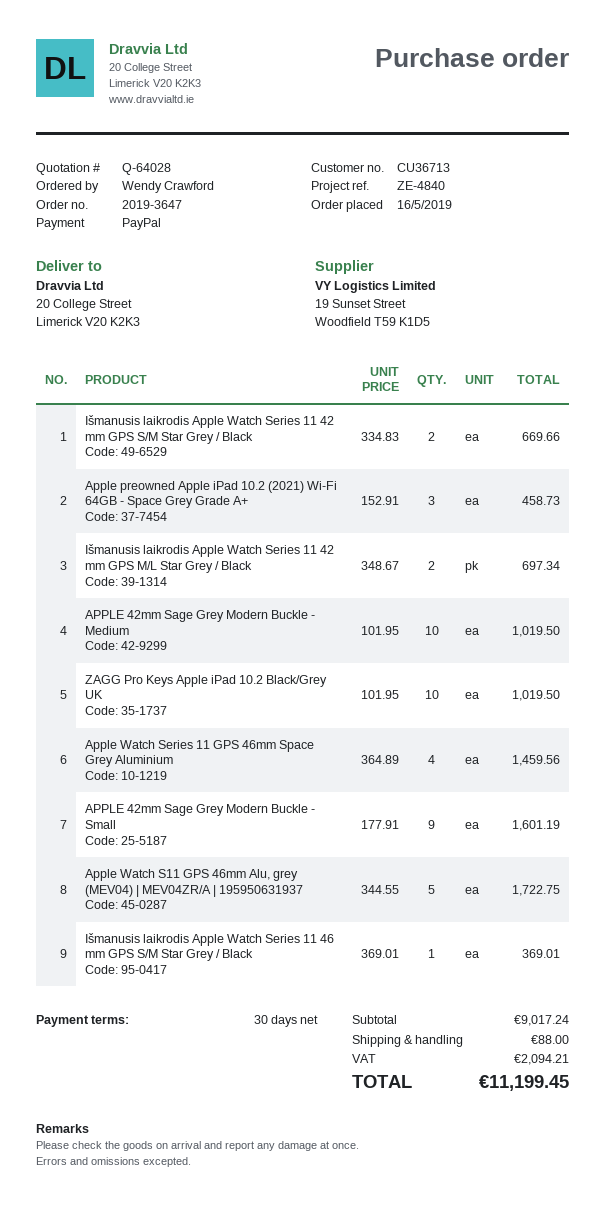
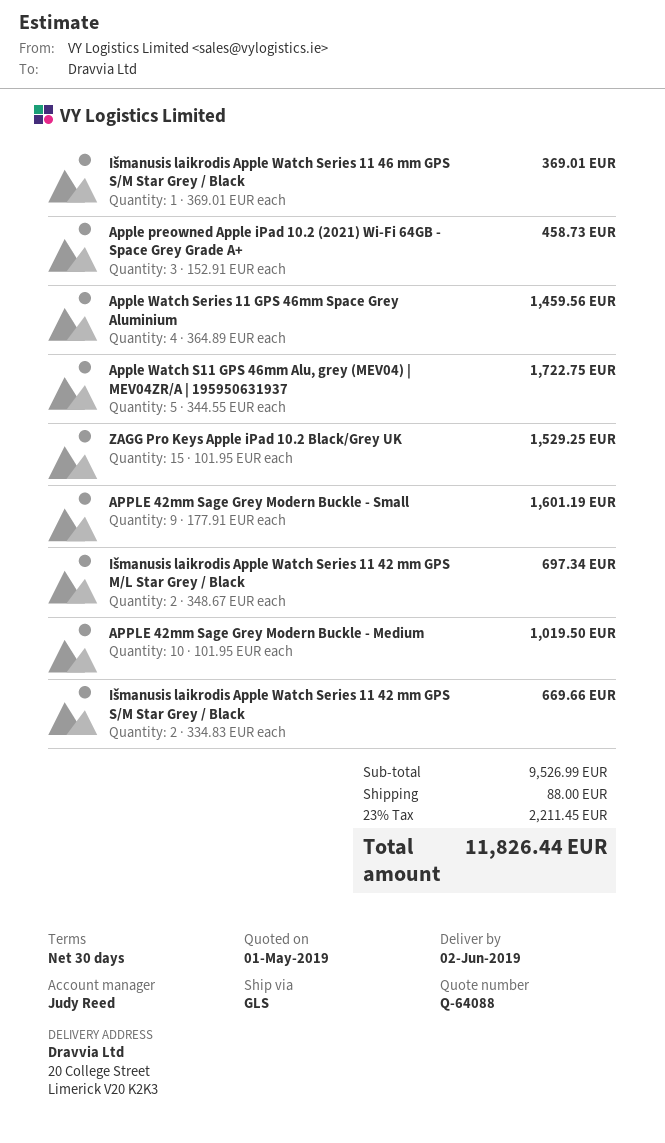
quote number: Q-64028 -> Q-64088
ZAGG Pro Keys Apple iPad 10.2 Black/Grey UK: 10 x 101.95 = 1019.50 -> 15 x 101.95 = 1529.25
subtotal: 9017.24 -> 9526.99
tax: 2094.21 -> 2211.45
total: 11199.45 -> 11826.44

